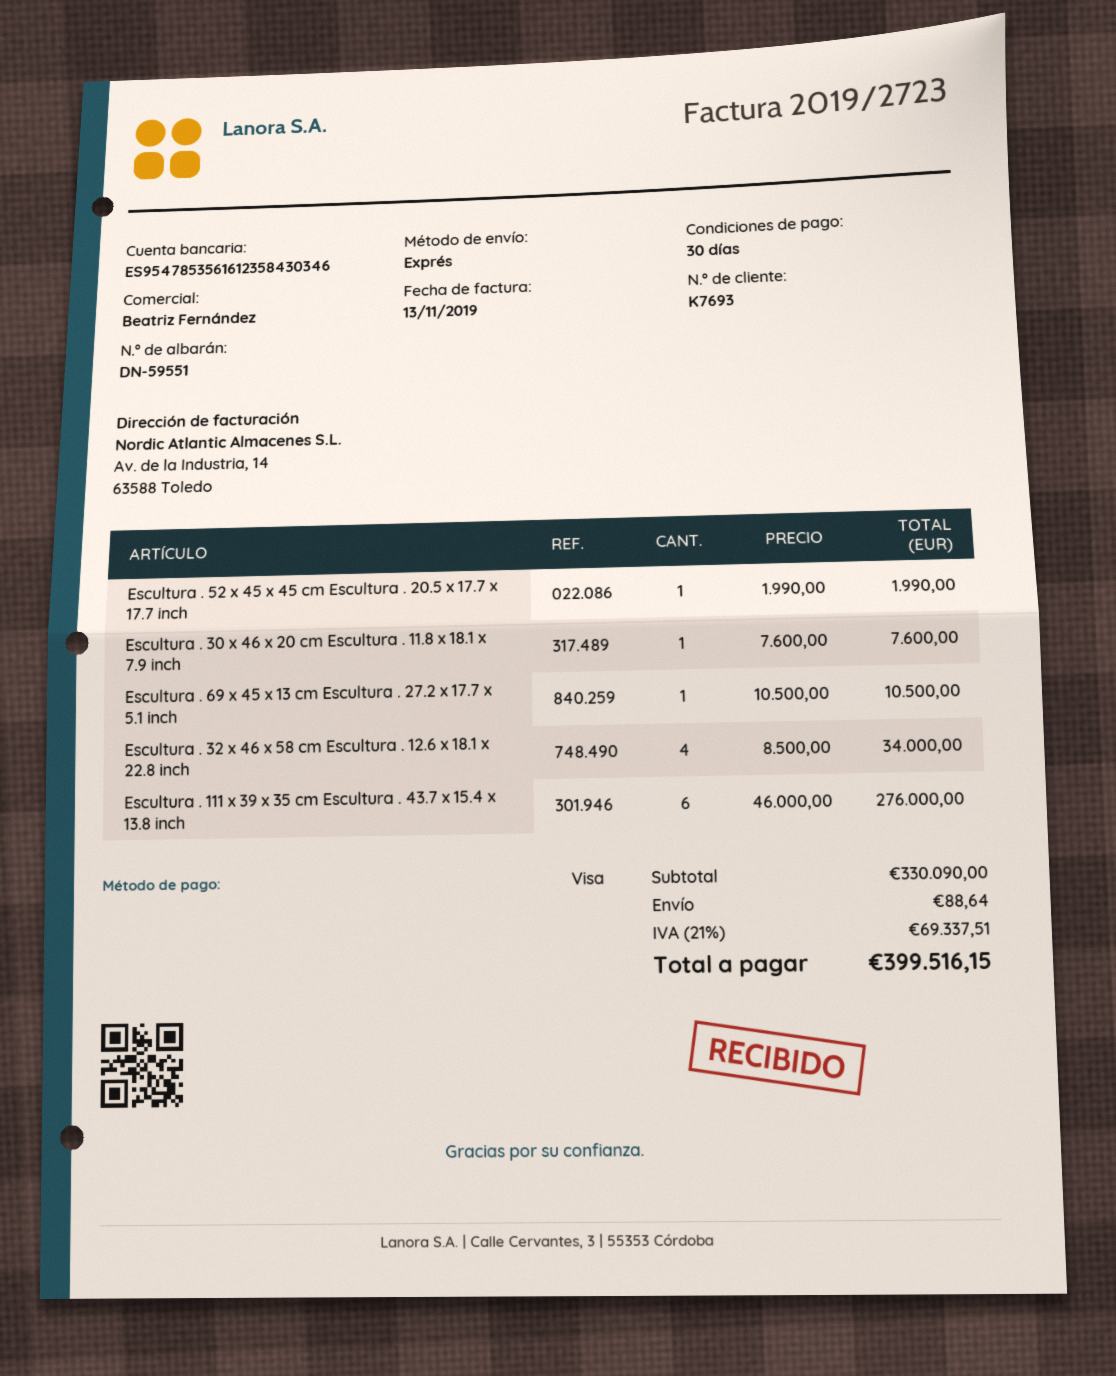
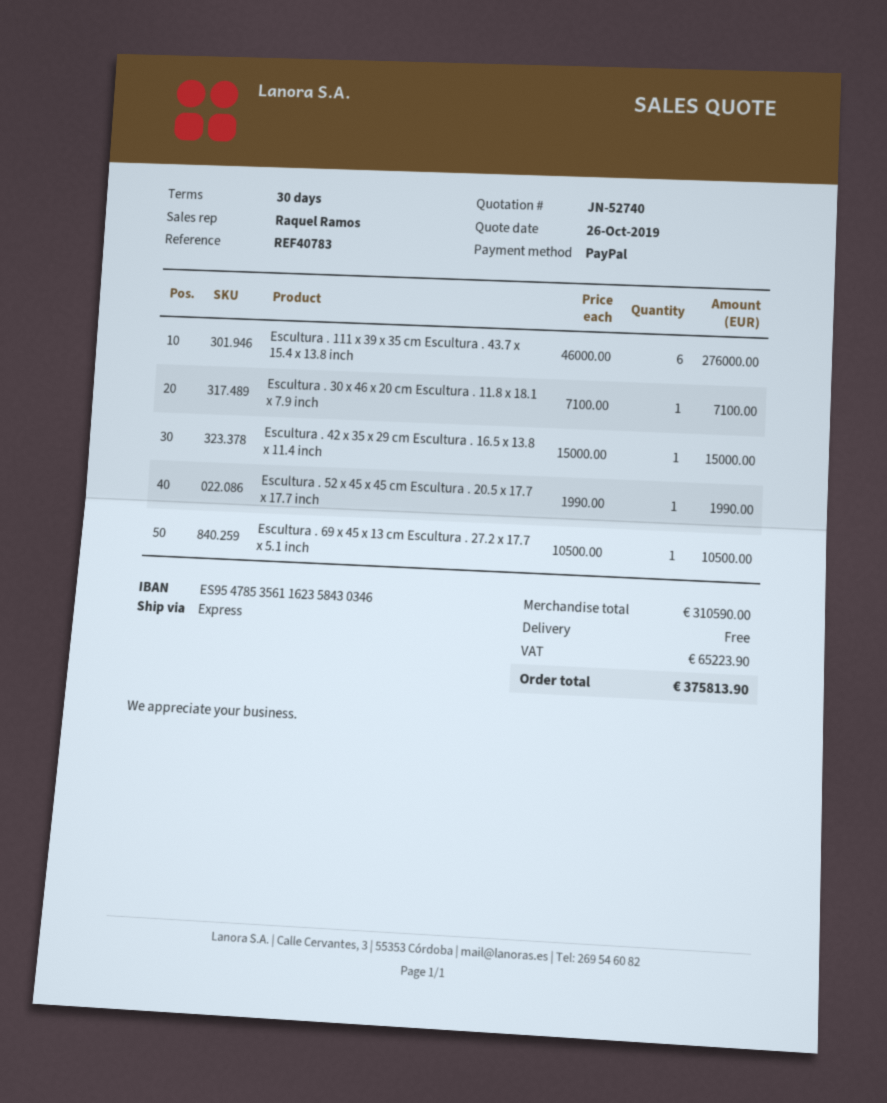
sales rep: Beatriz Fernández -> Raquel Ramos
payment method: Visa -> PayPal
bank account: ES9547853561612358430346 -> ES9547853561162358430346
Escultura . 30 x 46 x 20 cm Escultura . 11.8 x 18.1 x 7.9 inch: 1 x 7600.00 = 7600.00 -> 1 x 7100.00 = 7100.00
Escultura . 32 x 46 x 58 cm Escultura . 12.6 x 18.1 x 22.8 inch: 4 x 8500.00 = 34000.00 -> none
Escultura . 42 x 35 x 29 cm Escultura . 16.5 x 13.8 x 11.4 inch: none -> 1 x 15000.00 = 15000.00
subtotal: 330090.00 -> 310590.00
shipping: 88.64 -> 0.00
tax: 69337.51 -> 65223.90
total: 399516.15 -> 375813.90

